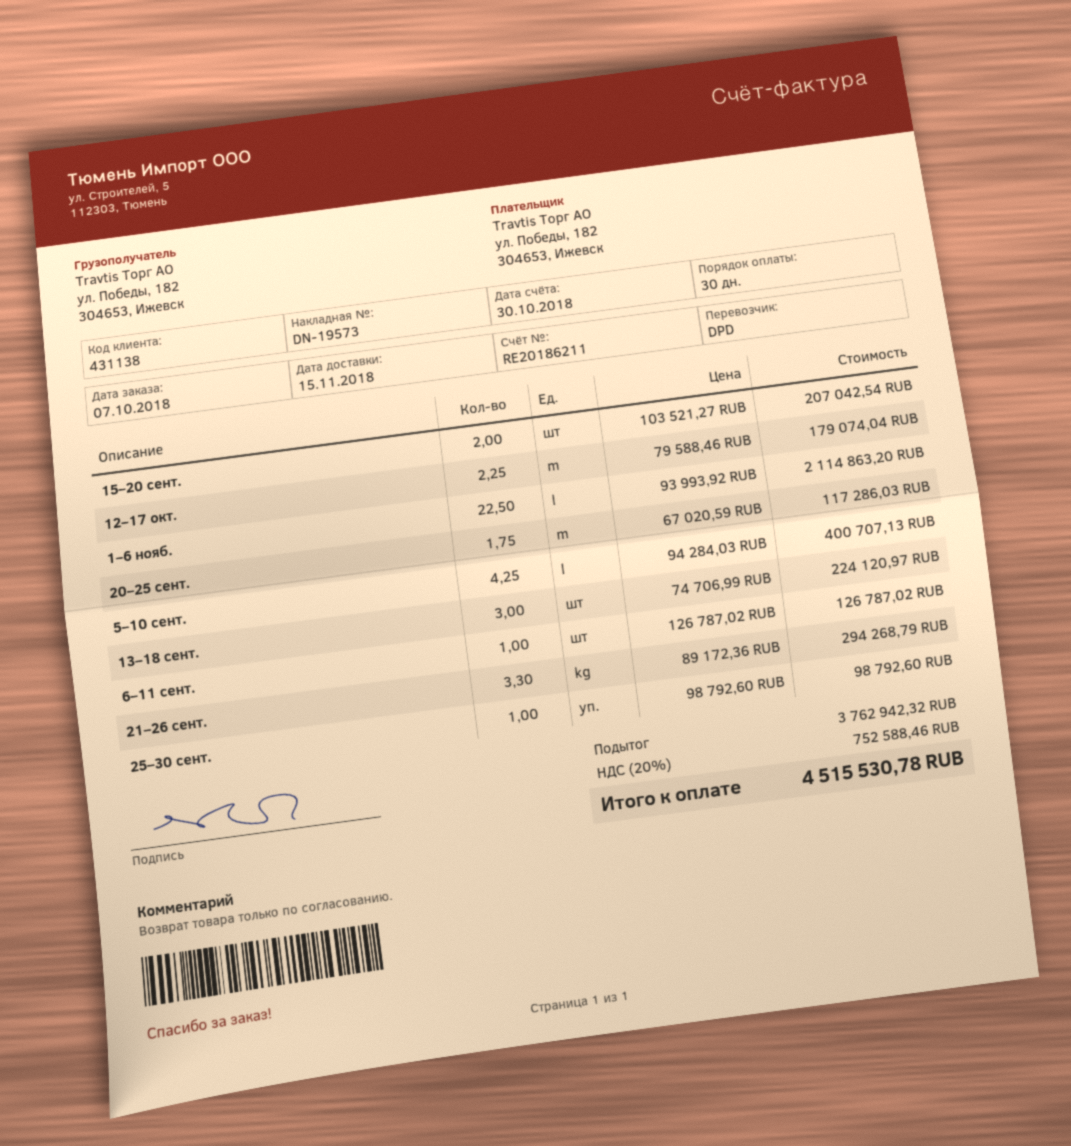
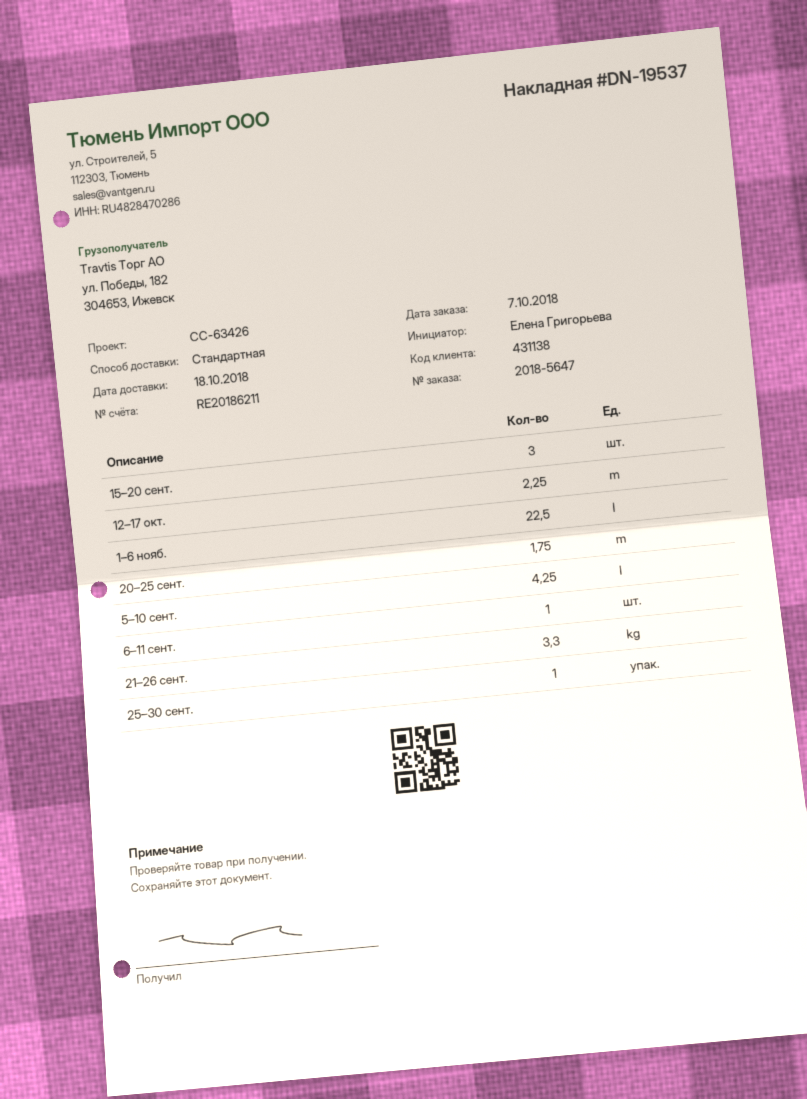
delivery note number: DN-19573 -> DN-19537
delivery date: 2018-11-15 -> 2018-10-18
shipping method: DPD -> standard
15–20 сент.: 2 -> 3
13–18 сент.: 3 -> none

